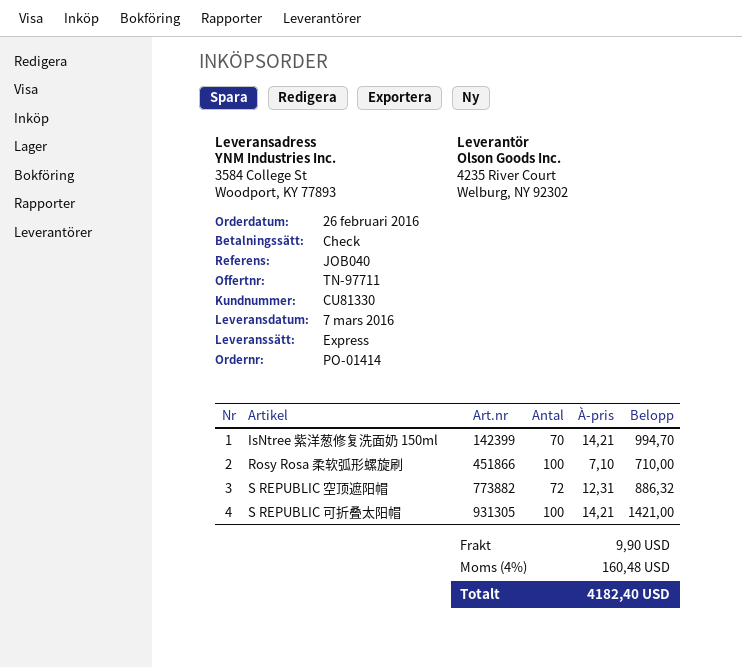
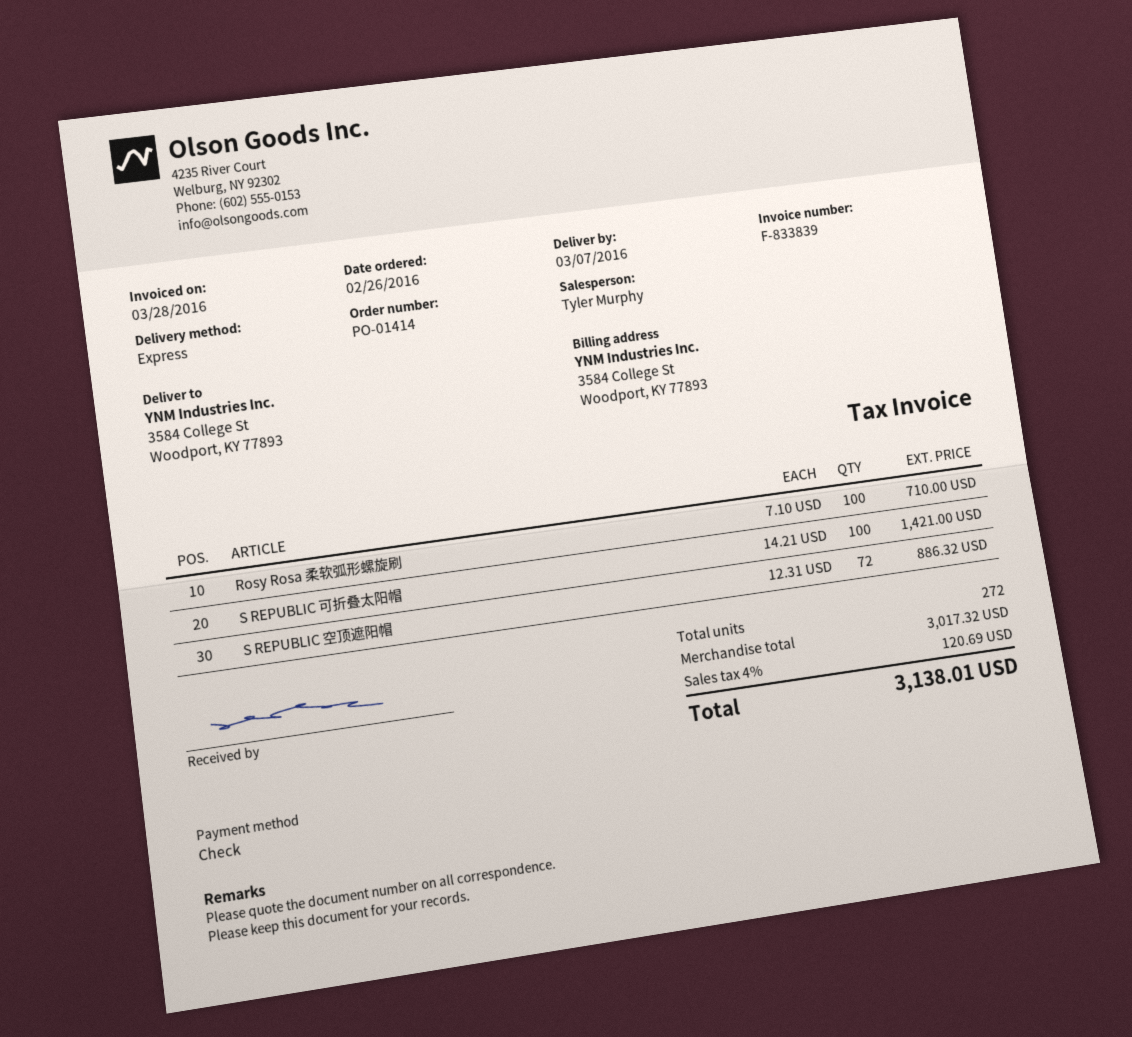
IsNtree 紫洋葱修复洗面奶 150ml: 70 x 14.21 = 994.70 -> none
shipping: 9.90 -> none
tax: 4% = 160.48 -> 4% = 120.69
total: 4182.40 -> 3138.01

